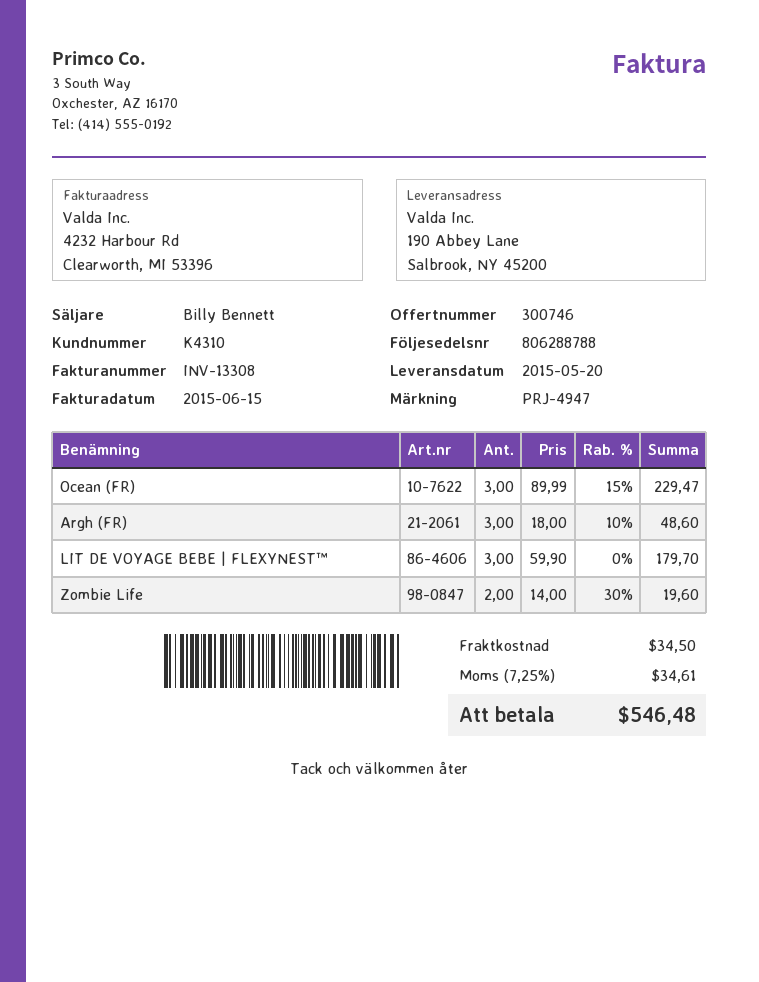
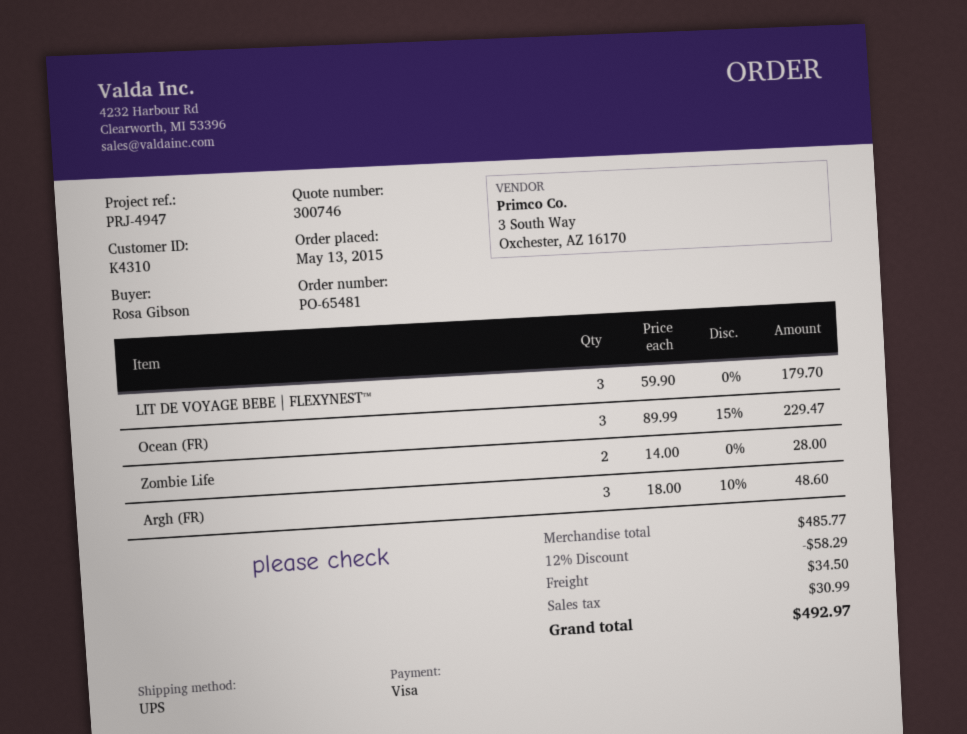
Zombie Life: 2 x 14.00 - 30% = 19.60 -> 2 x 14.00 = 28.00
discount: none -> 12% = 58.29
tax: 34.61 -> 30.99
total: 546.48 -> 492.97

